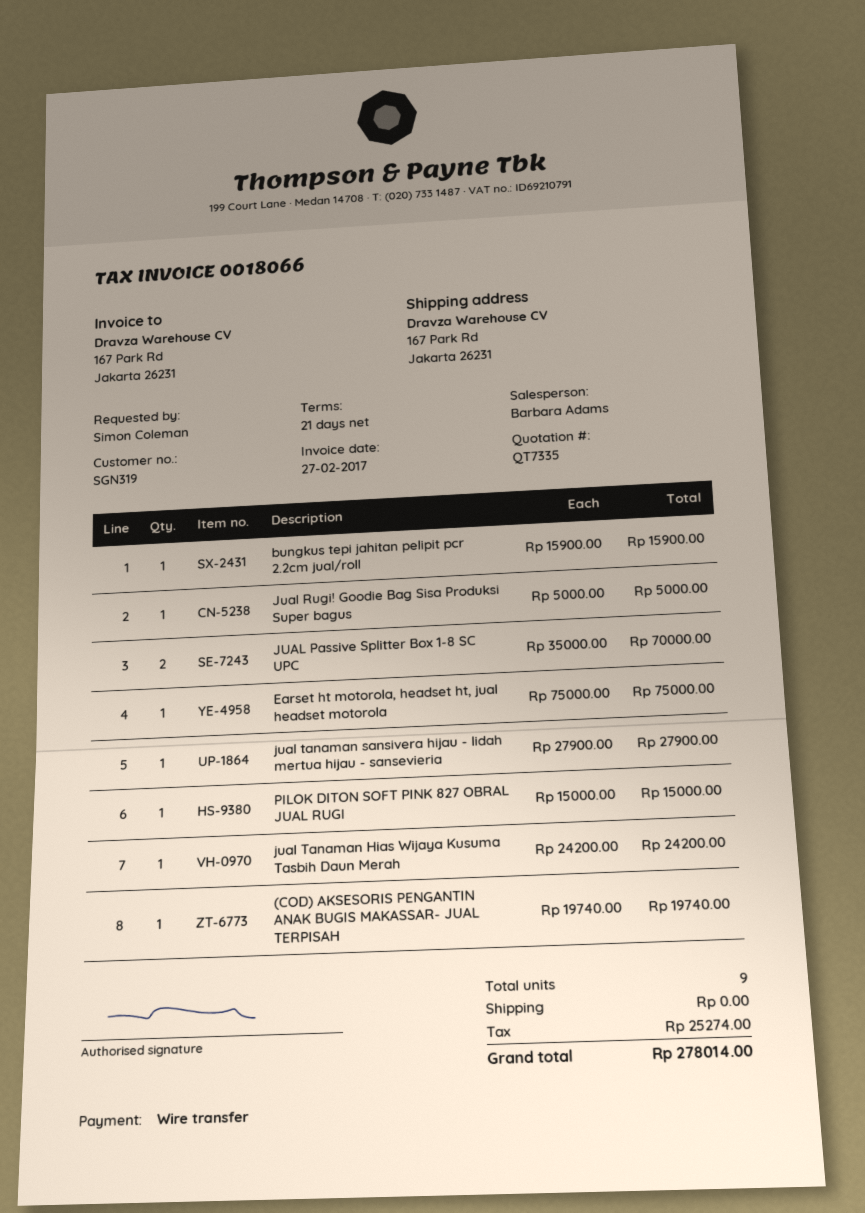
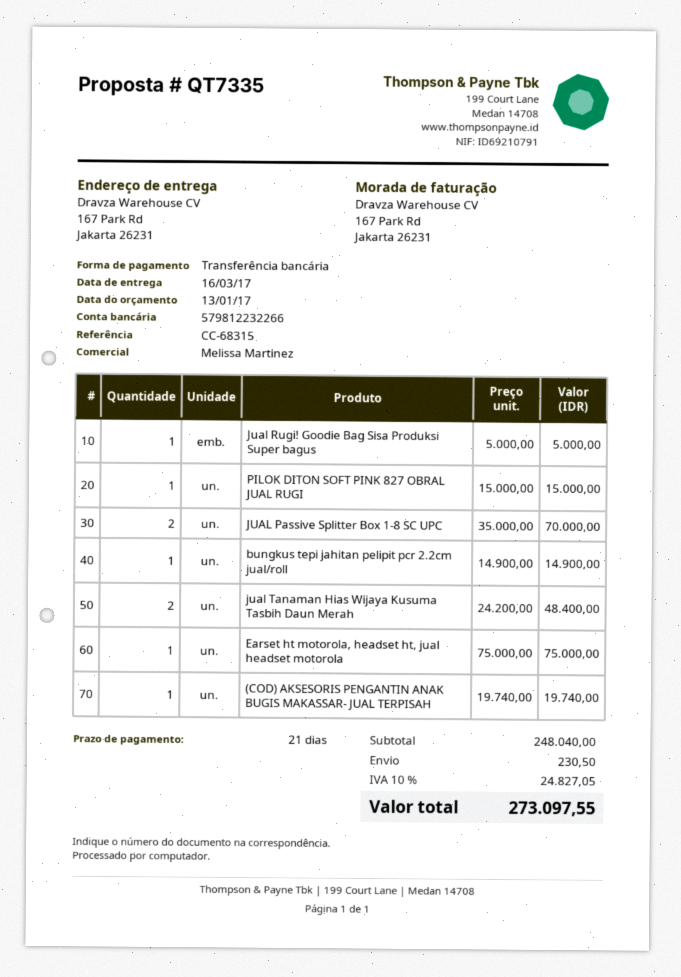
sales rep: Barbara Adams -> Melissa Martinez
bungkus tepi jahitan pelipit pcr 2.2cm jual/roll: 1 x 15900.00 = 15900.00 -> 1 x 14900.00 = 14900.00
jual tanaman sansivera hijau - lidah mertua hijau - sansevieria: 1 x 27900.00 = 27900.00 -> none
jual Tanaman Hias Wijaya Kusuma Tasbih Daun Merah: 1 x 24200.00 = 24200.00 -> 2 x 24200.00 = 48400.00
shipping: 0.00 -> 230.50
tax: 25274.00 -> 24827.05
total: 278014.00 -> 273097.55

